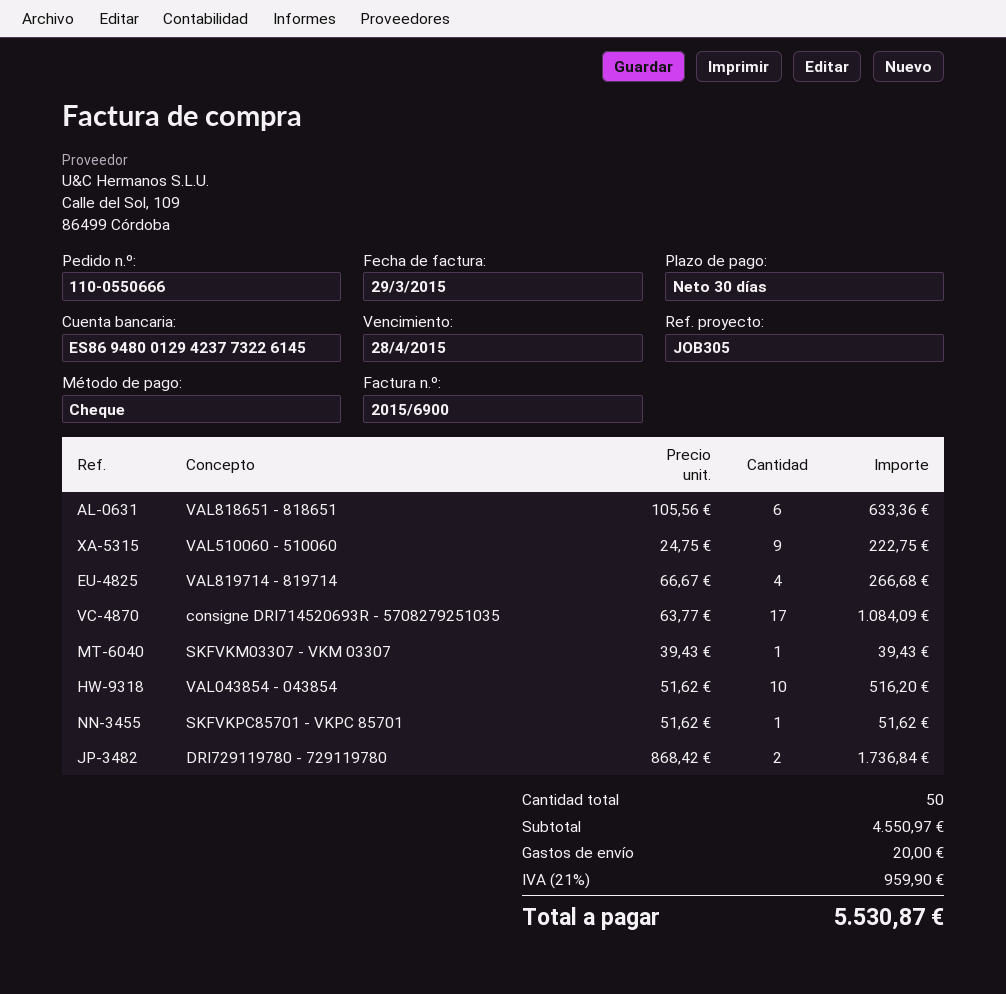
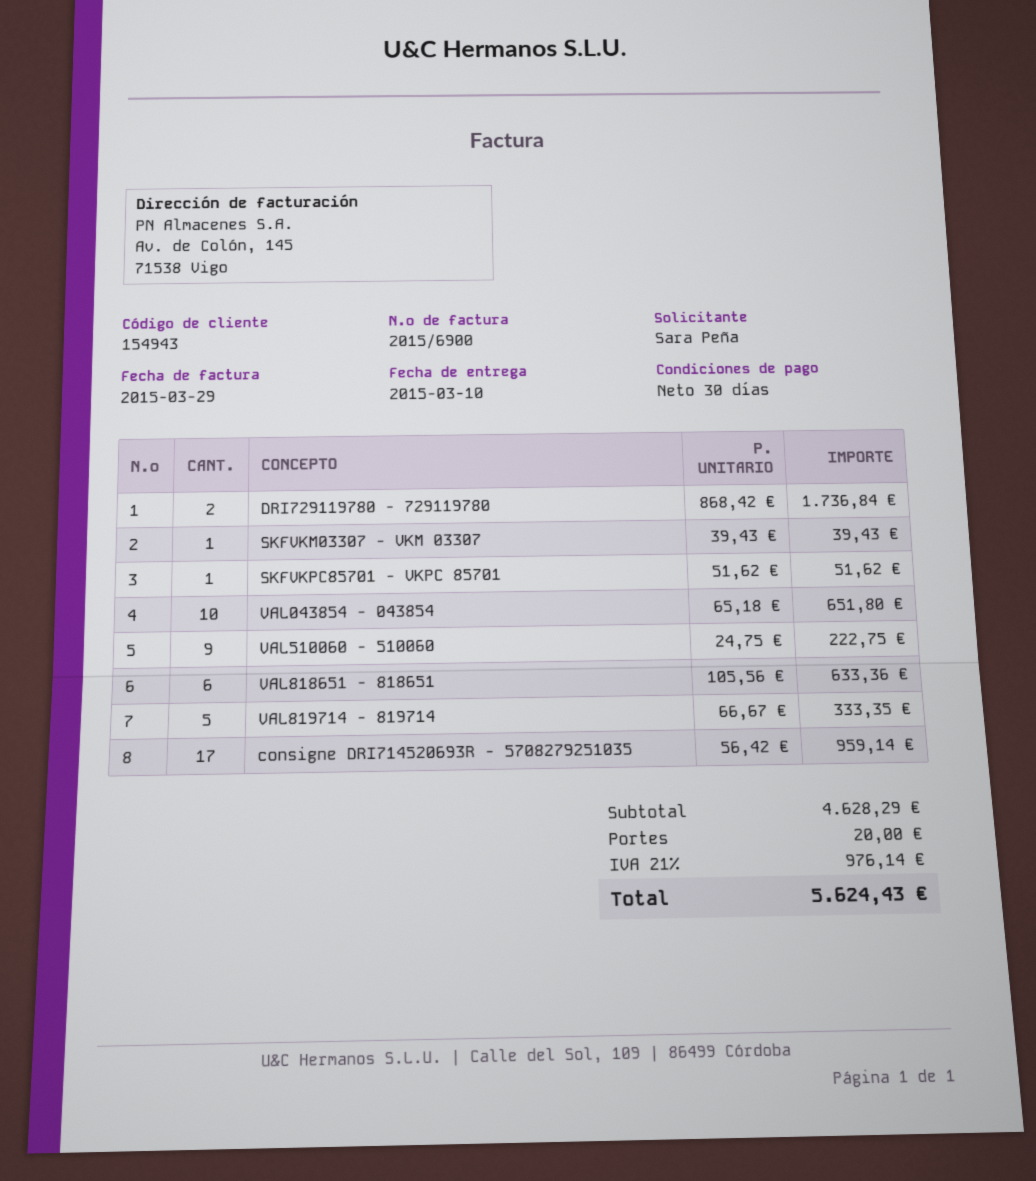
VAL819714 - 819714: 4 x 66.67 = 266.68 -> 5 x 66.67 = 333.35
consigne DRI714520693R - 5708279251035: 17 x 63.77 = 1084.09 -> 17 x 56.42 = 959.14
VAL043854 - 043854: 10 x 51.62 = 516.20 -> 10 x 65.18 = 651.80
subtotal: 4550.97 -> 4628.29
tax: 21% = 959.90 -> 21% = 976.14
total: 5530.87 -> 5624.43

